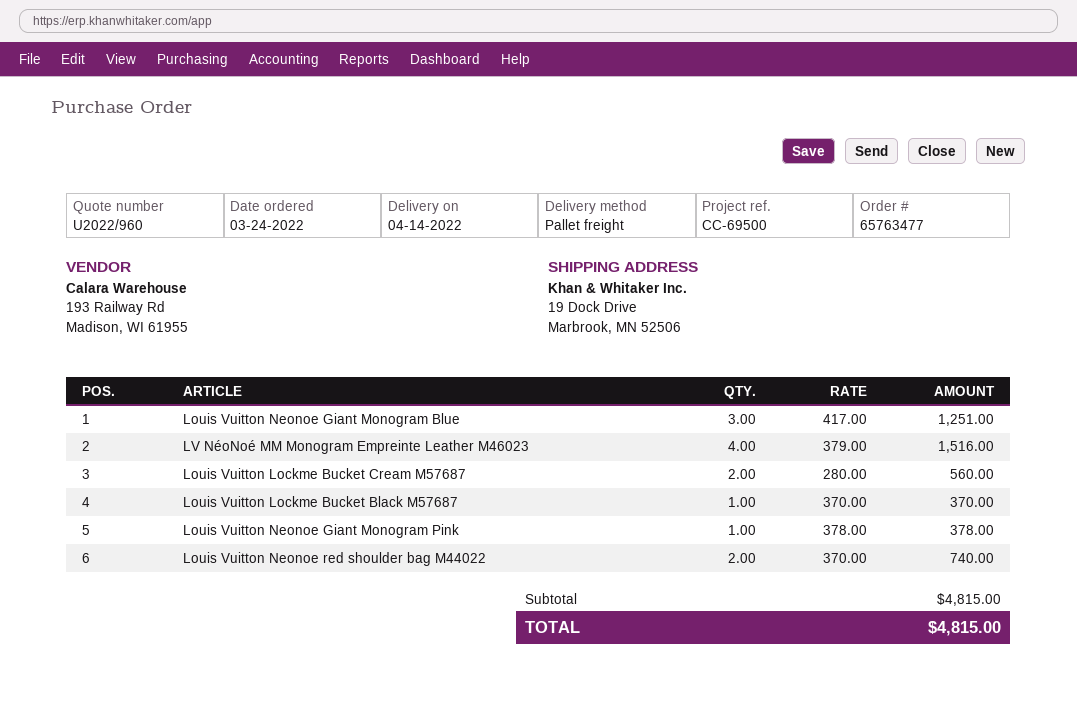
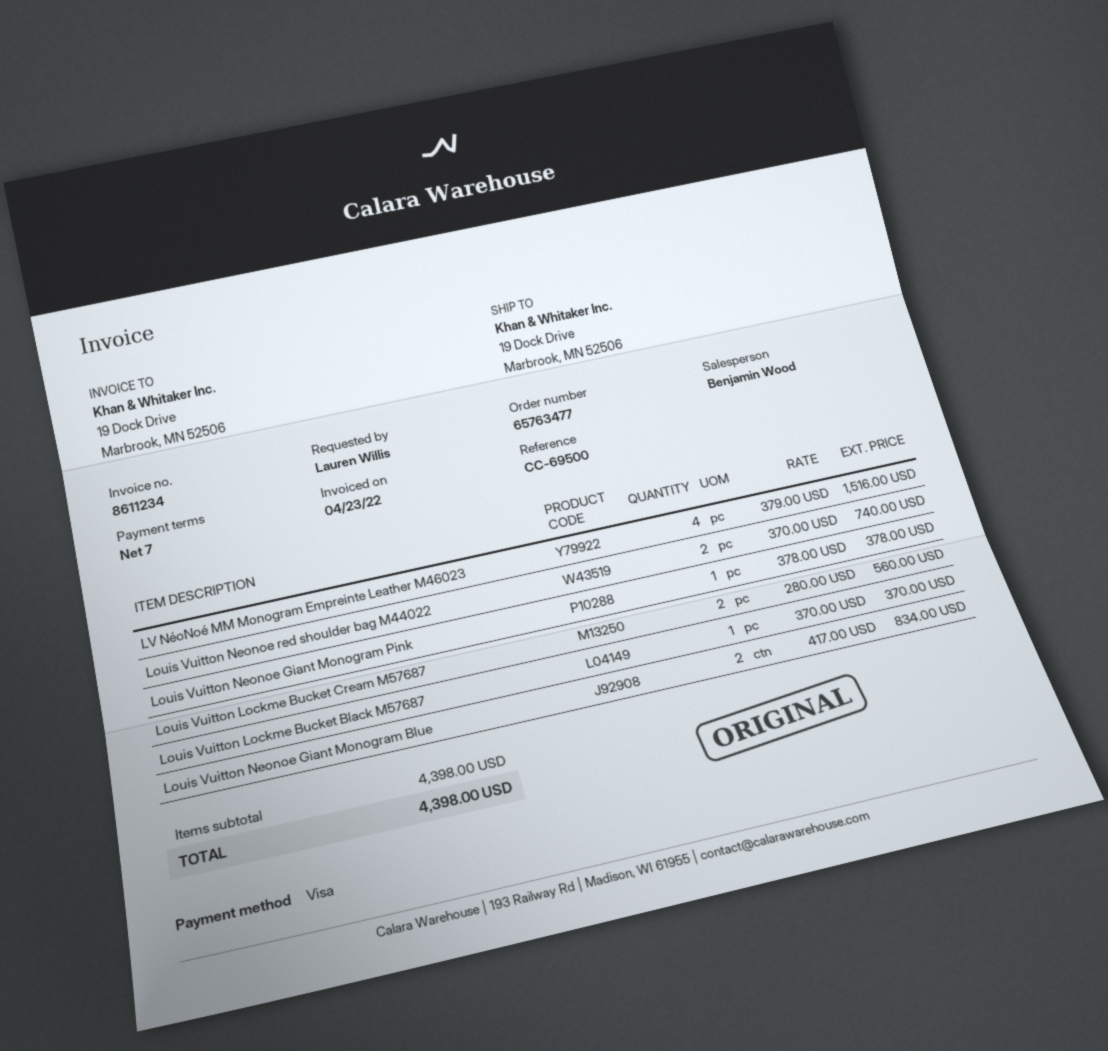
Louis Vuitton Neonoe Giant Monogram Blue: 3 x 417.00 = 1251.00 -> 2 x 417.00 = 834.00
subtotal: 4815.00 -> 4398.00
total: 4815.00 -> 4398.00

